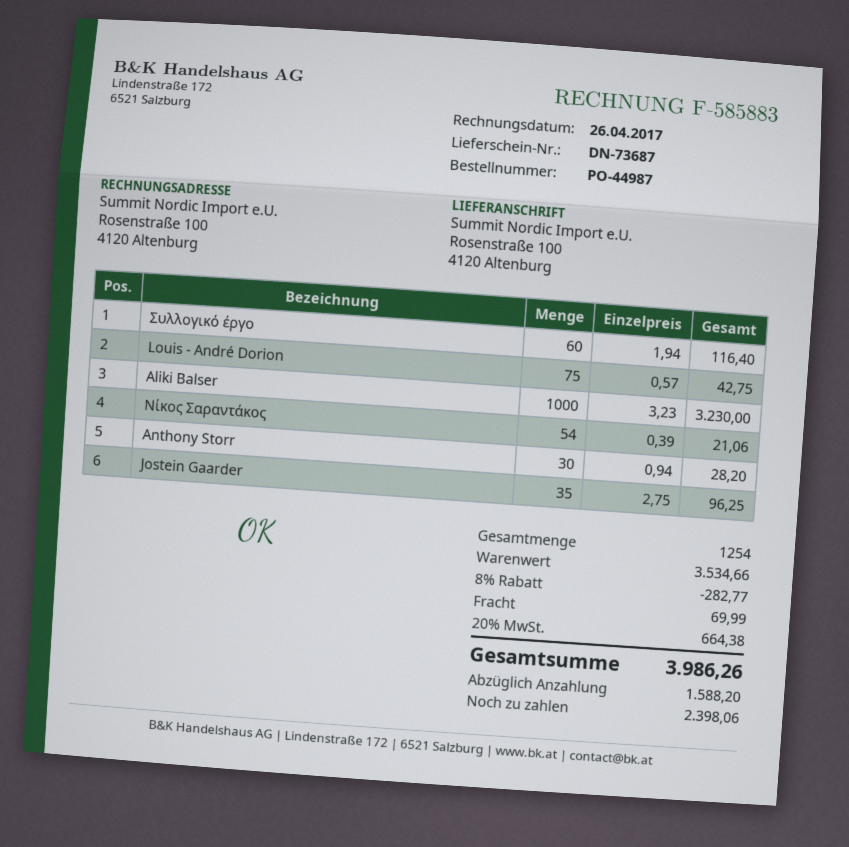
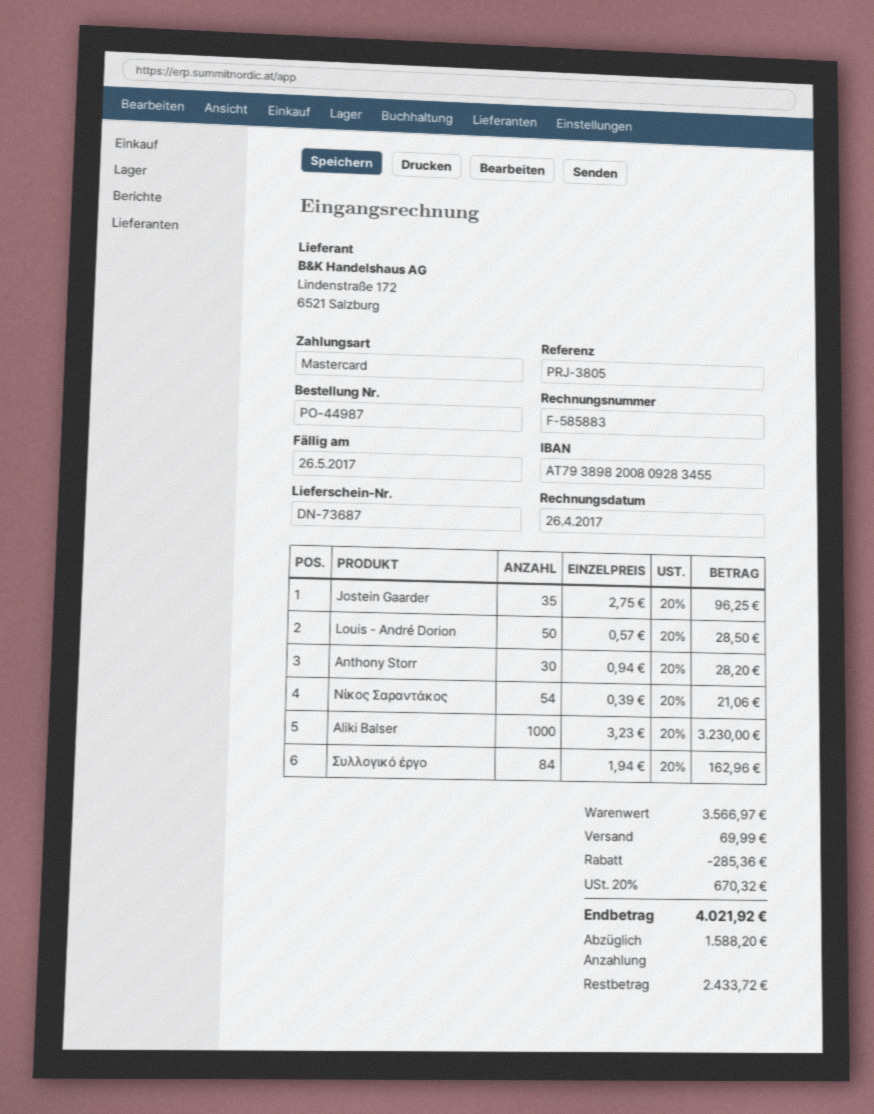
Συλλογικό έργο: 60 x 1.94 = 116.40 -> 84 x 1.94 = 162.96
Louis - André Dorion: 75 x 0.57 = 42.75 -> 50 x 0.57 = 28.50
subtotal: 3534.66 -> 3566.97
discount: 282.77 -> 285.36
tax: 20% = 664.38 -> 20% = 670.32
total: 3986.26 -> 4021.92
balance: 2398.06 -> 2433.72

